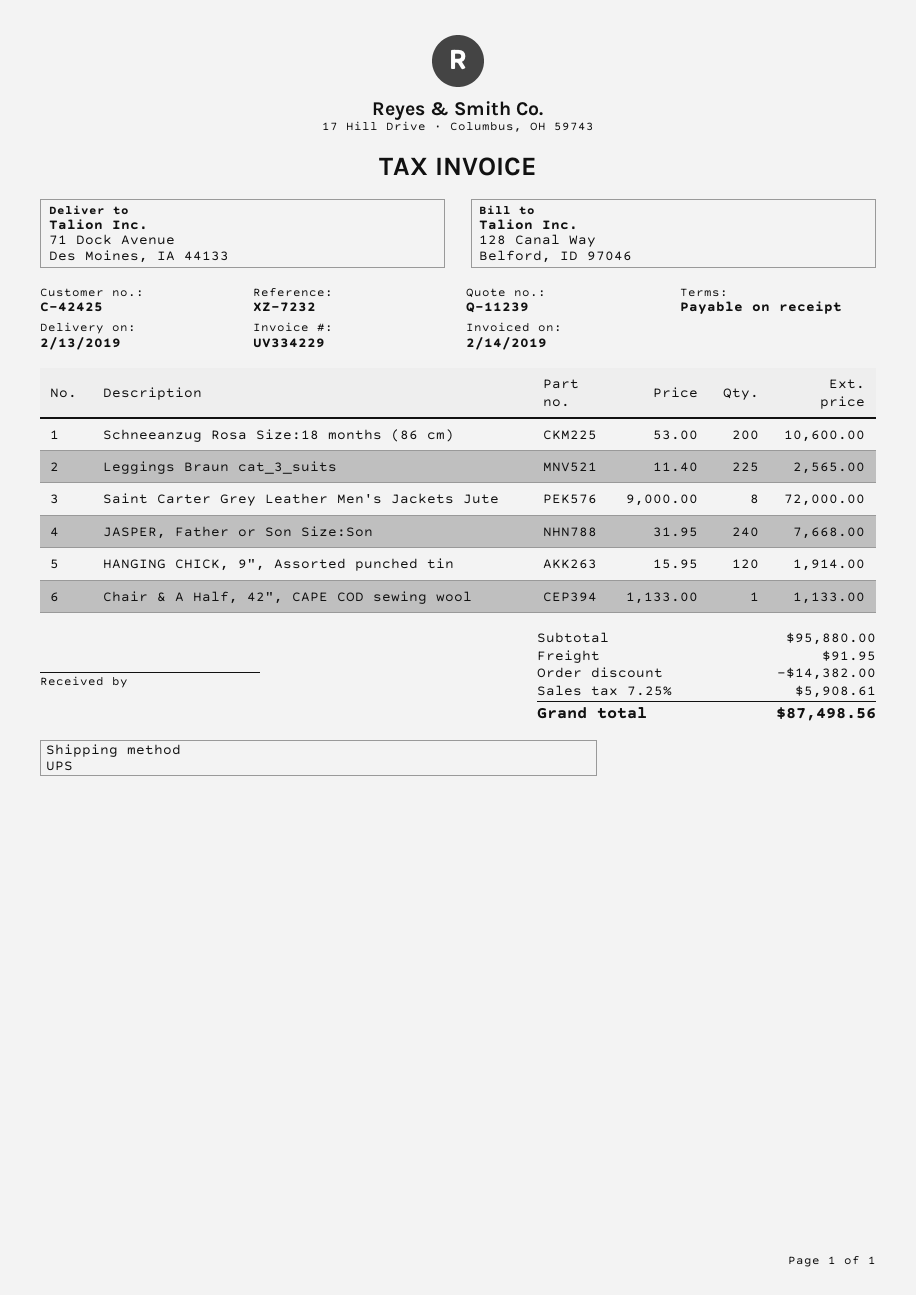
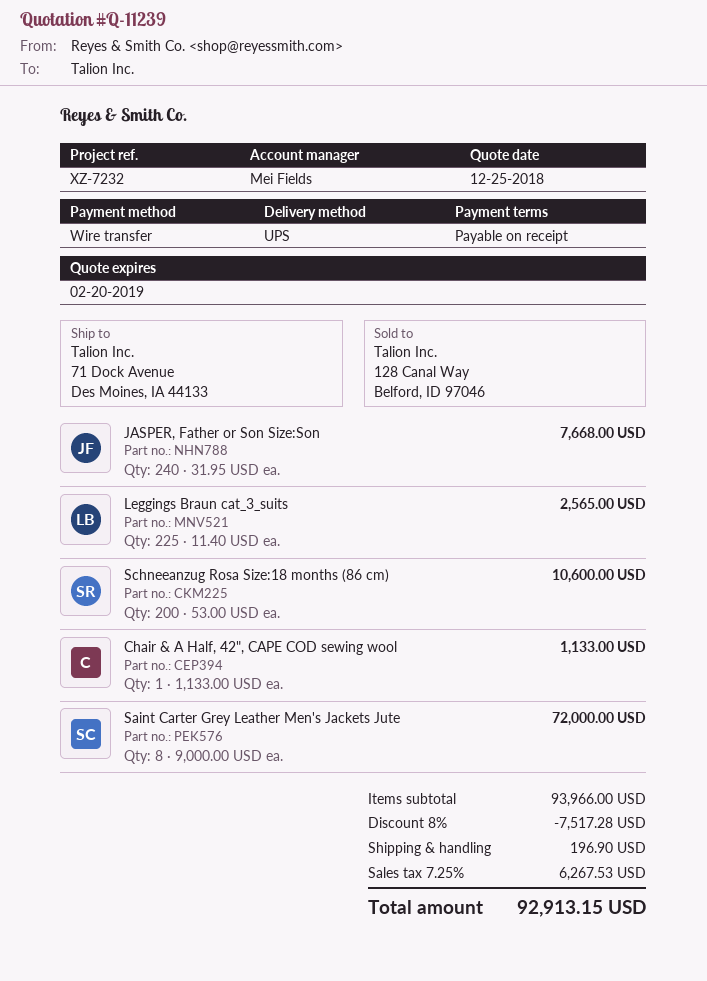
HANGING CHICK, 9", Assorted punched tin: 120 x 15.95 = 1914.00 -> none
subtotal: 95880.00 -> 93966.00
discount: 14382.00 -> 7517.28
shipping: 91.95 -> 196.90
tax: 7.25% = 5908.61 -> 7.25% = 6267.53
total: 87498.56 -> 92913.15

